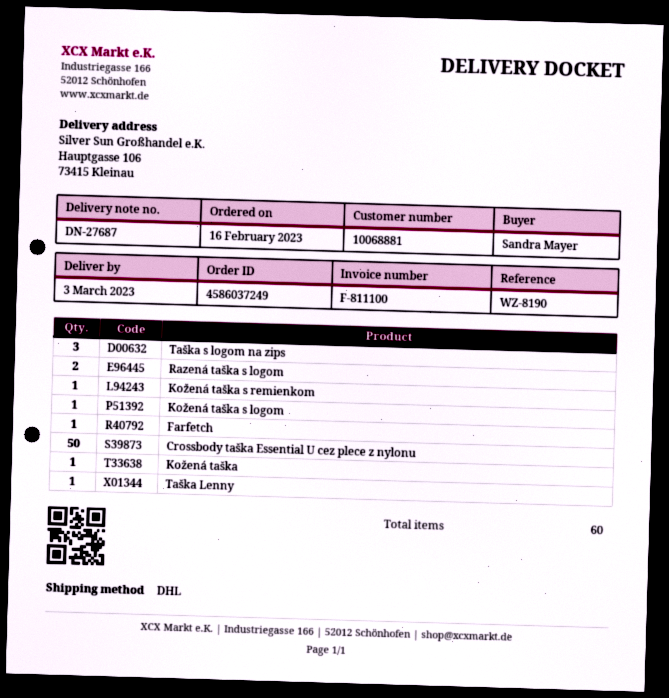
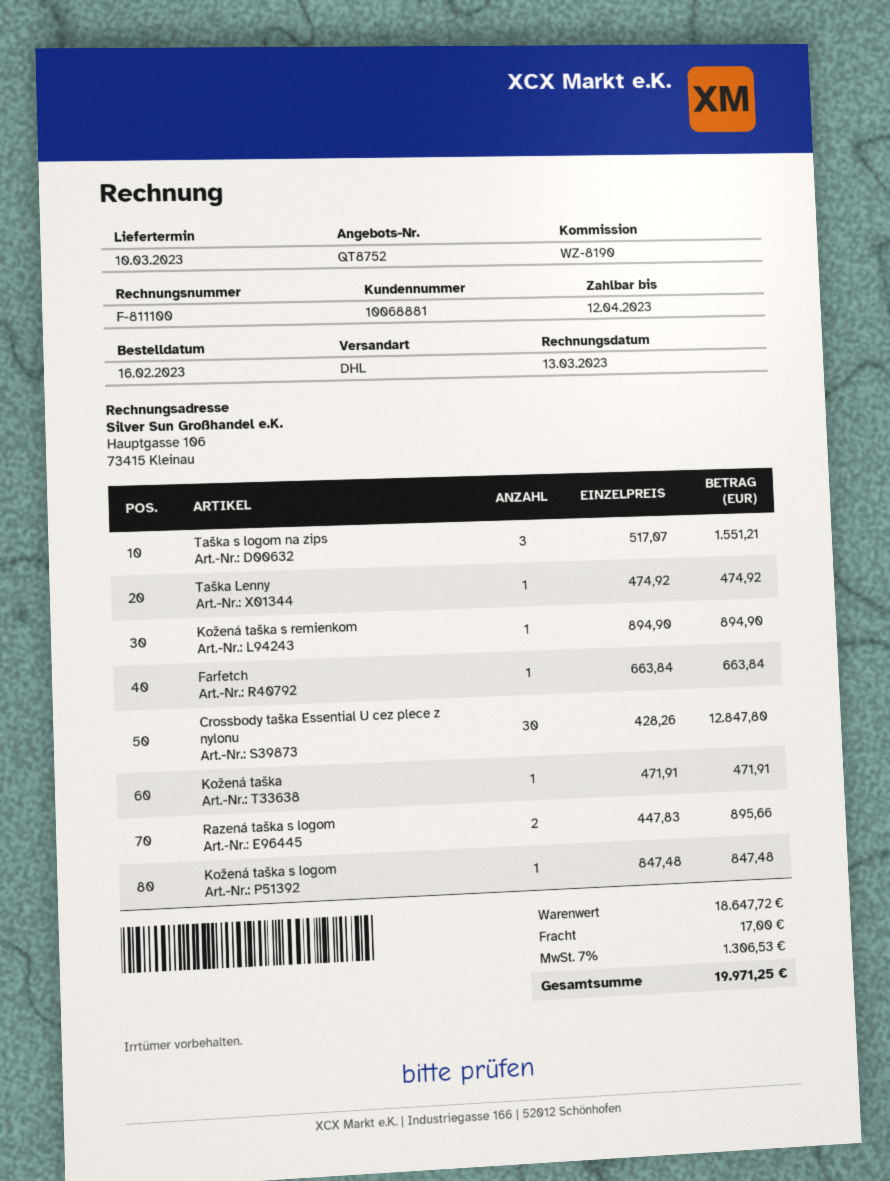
delivery date: 2023-03-03 -> 2023-03-10
Crossbody taška Essential U cez plece z nylonu: 50 -> 30

